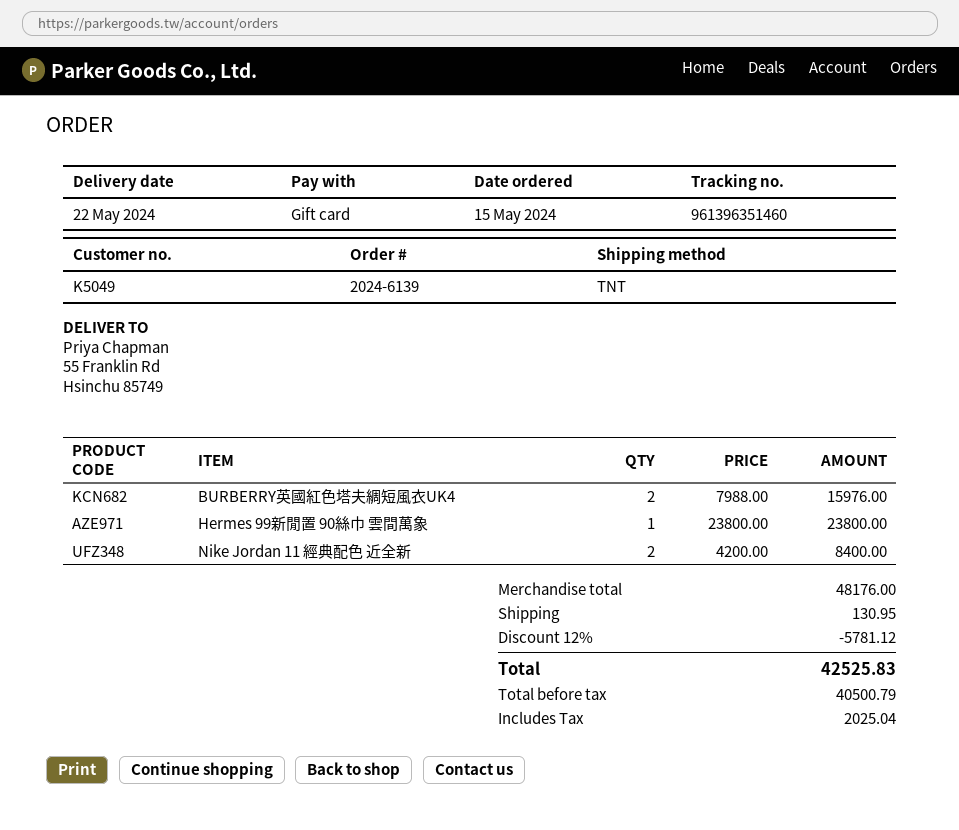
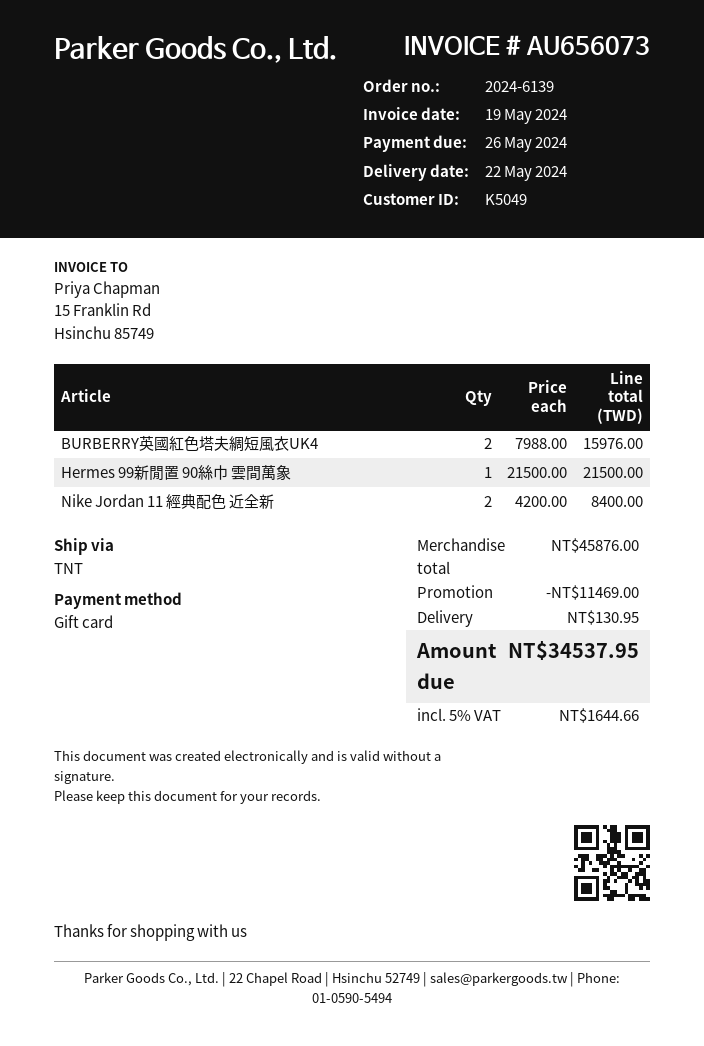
Hermes 99新閒置 90絲巾 雲間萬象: 1 x 23800.00 = 23800.00 -> 1 x 21500.00 = 21500.00
subtotal: 48176.00 -> 45876.00
discount: 5781.12 -> 11469.00
tax: 2025.04 -> 1644.66
total: 42525.83 -> 34537.95

